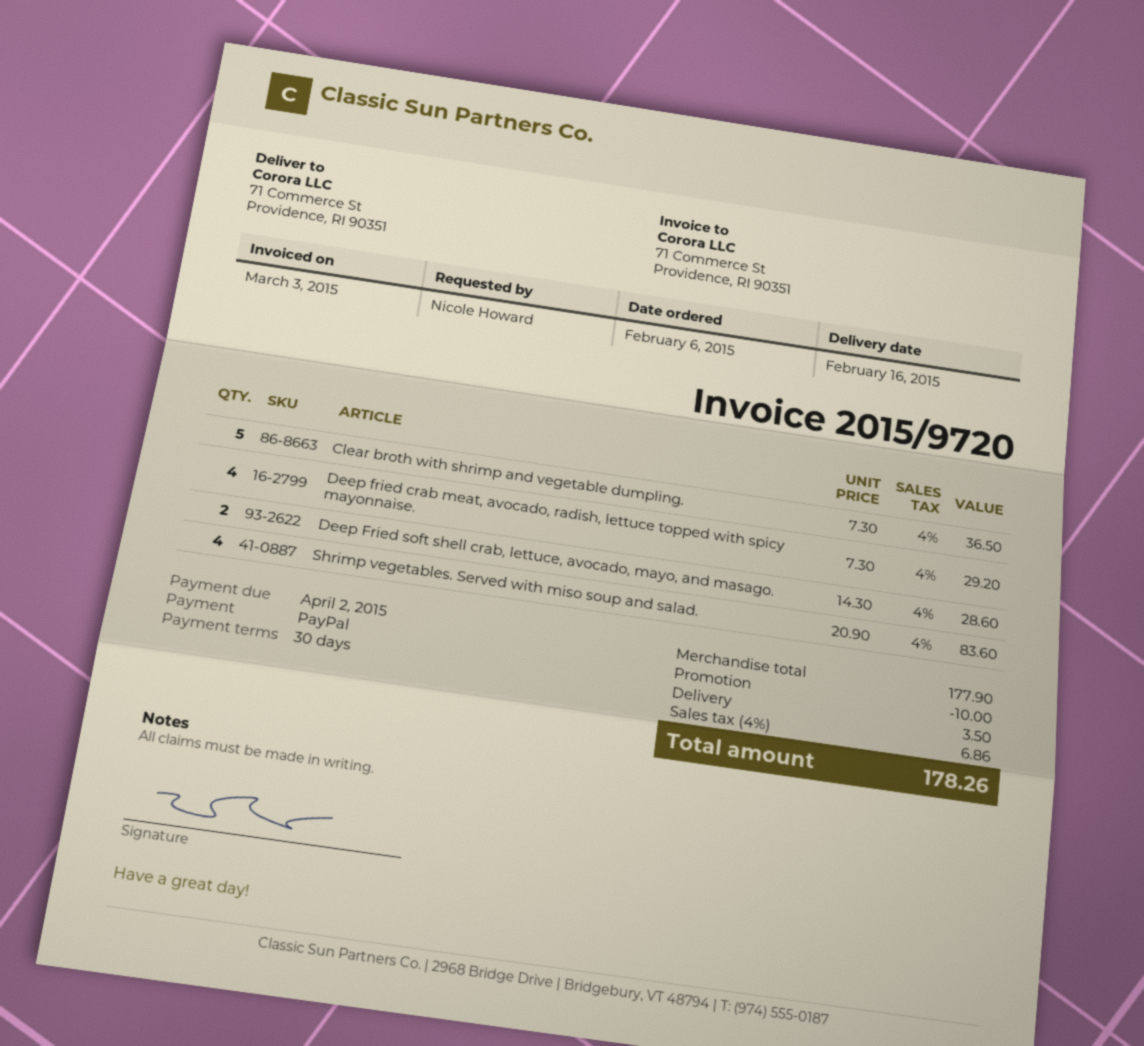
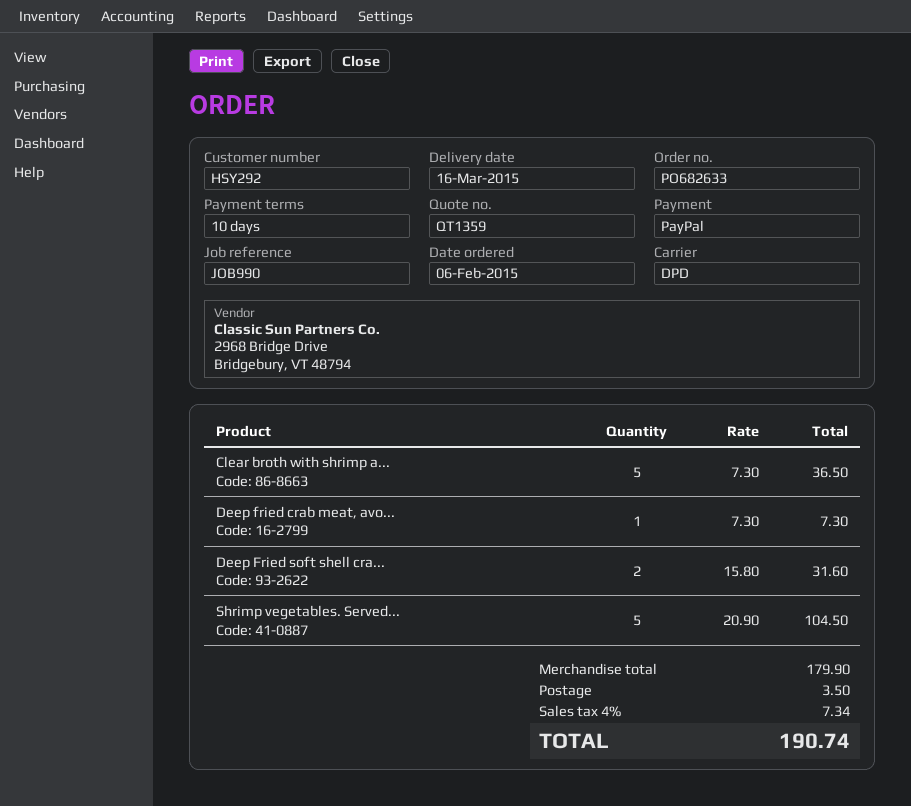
delivery date: 2015-02-16 -> 2015-03-16
payment terms: 30 days -> 10 days
Deep fried crab meat, avocado, radish, lettuce topped with spicy mayonnaise.: 4 x 7.30 = 29.20 -> 1 x 7.30 = 7.30
Deep Fried soft shell crab, lettuce, avocado, mayo, and masago.: 2 x 14.30 = 28.60 -> 2 x 15.80 = 31.60
Shrimp vegetables. Served with miso soup and salad.: 4 x 20.90 = 83.60 -> 5 x 20.90 = 104.50
subtotal: 177.90 -> 179.90
discount: 10.00 -> none
tax: 4% = 6.86 -> 4% = 7.34
total: 178.26 -> 190.74

